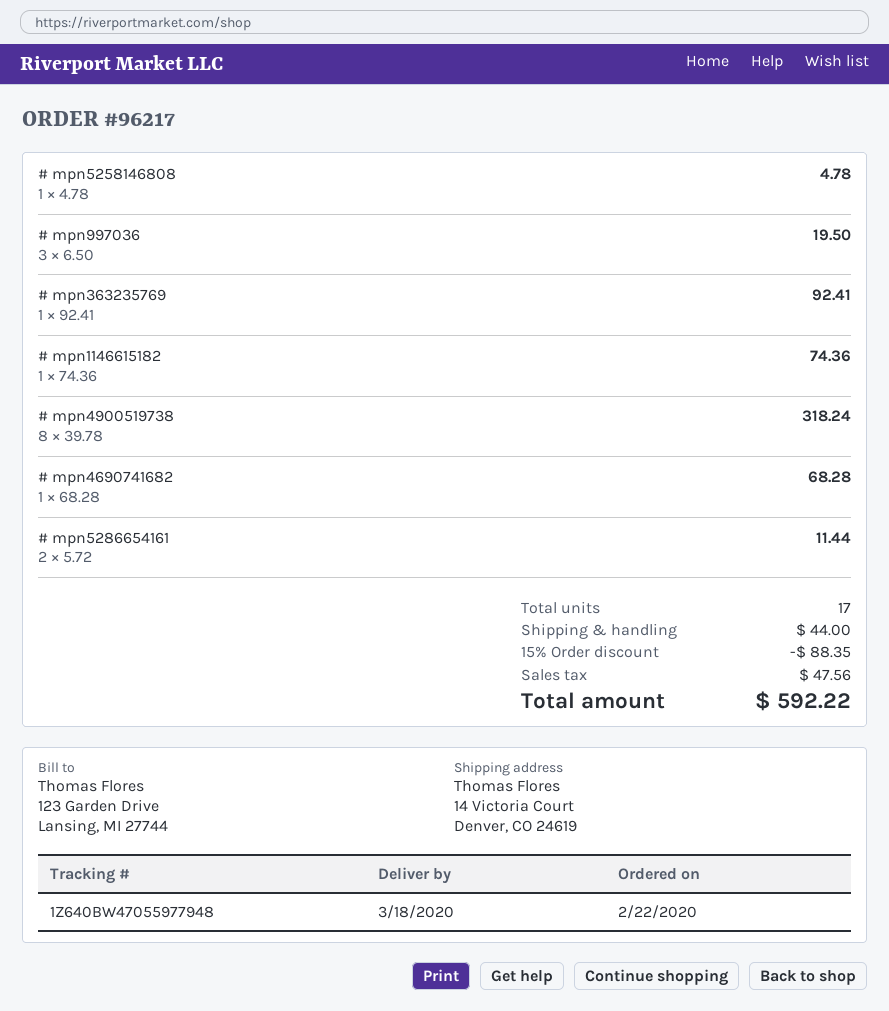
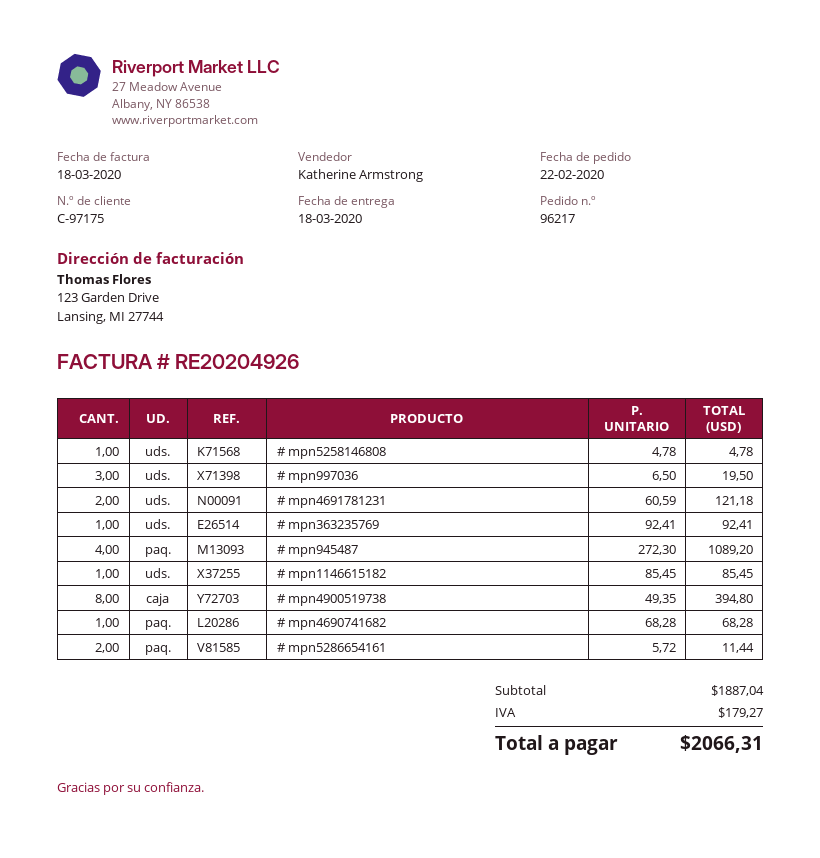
# mpn1146615182: 1 x 74.36 = 74.36 -> 1 x 85.45 = 85.45
# mpn4900519738: 8 x 39.78 = 318.24 -> 8 x 49.35 = 394.80
# mpn4691781231: none -> 2 x 60.59 = 121.18
# mpn945487: none -> 4 x 272.30 = 1089.20
discount: 15% = 88.35 -> none
shipping: 44.00 -> none
tax: 47.56 -> 179.27
total: 592.22 -> 2066.31

